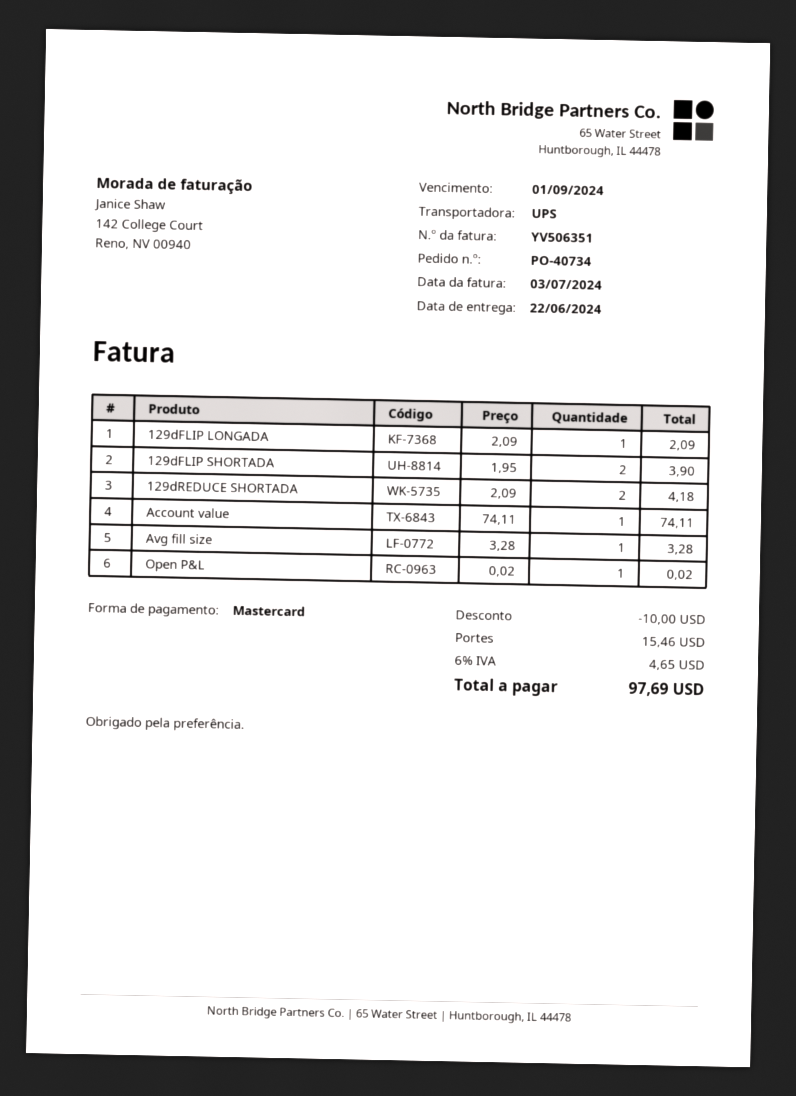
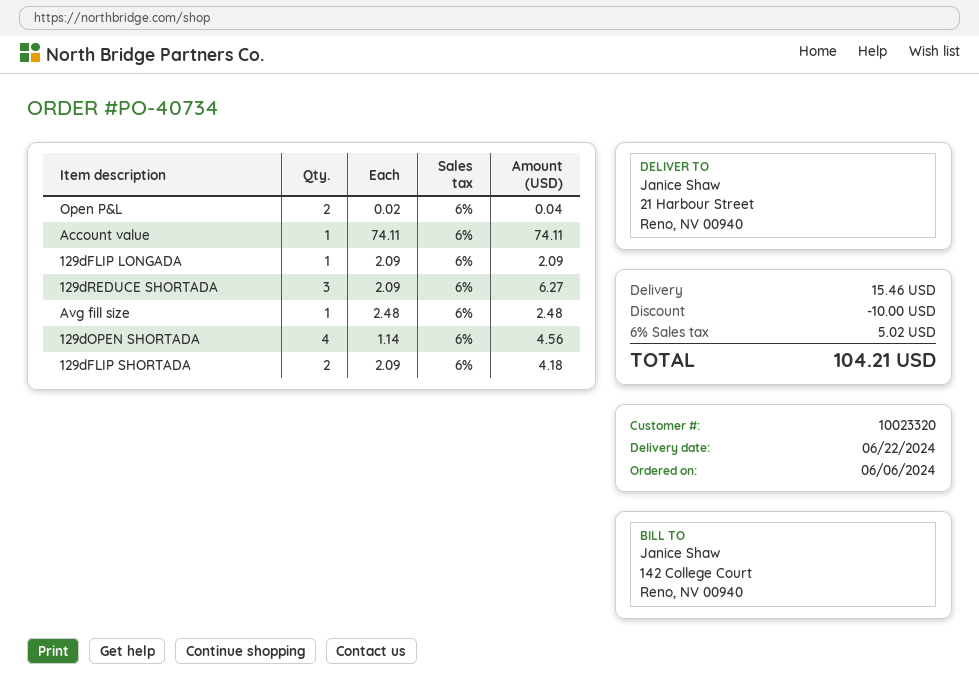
129dFLIP SHORTADA: 2 x 1.95 = 3.90 -> 2 x 2.09 = 4.18
129dREDUCE SHORTADA: 2 x 2.09 = 4.18 -> 3 x 2.09 = 6.27
Avg fill size: 1 x 3.28 = 3.28 -> 1 x 2.48 = 2.48
Open P&L: 1 x 0.02 = 0.02 -> 2 x 0.02 = 0.04
129dOPEN SHORTADA: none -> 4 x 1.14 = 4.56
tax: 6% = 4.65 -> 6% = 5.02
total: 97.69 -> 104.21

